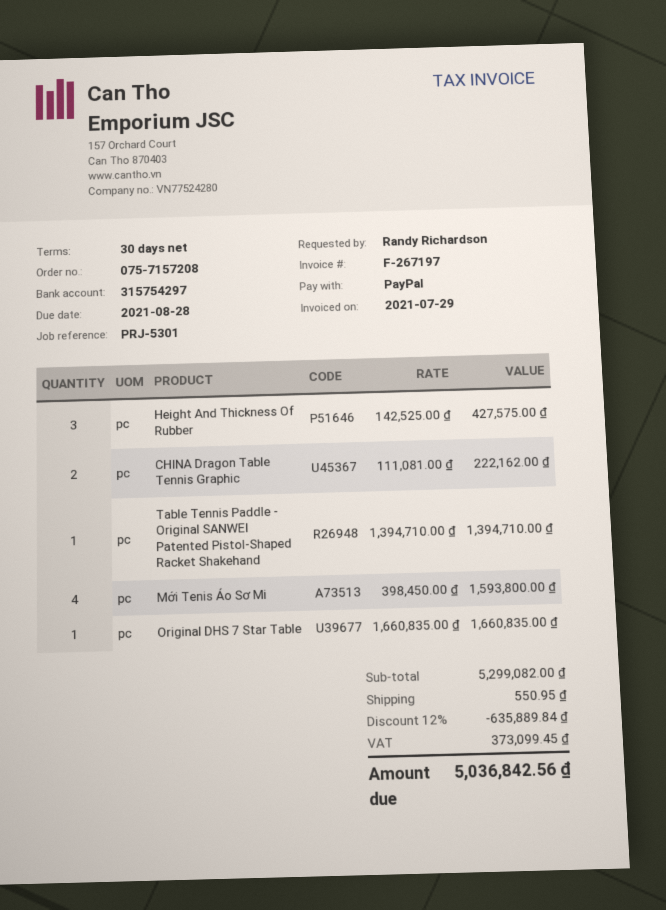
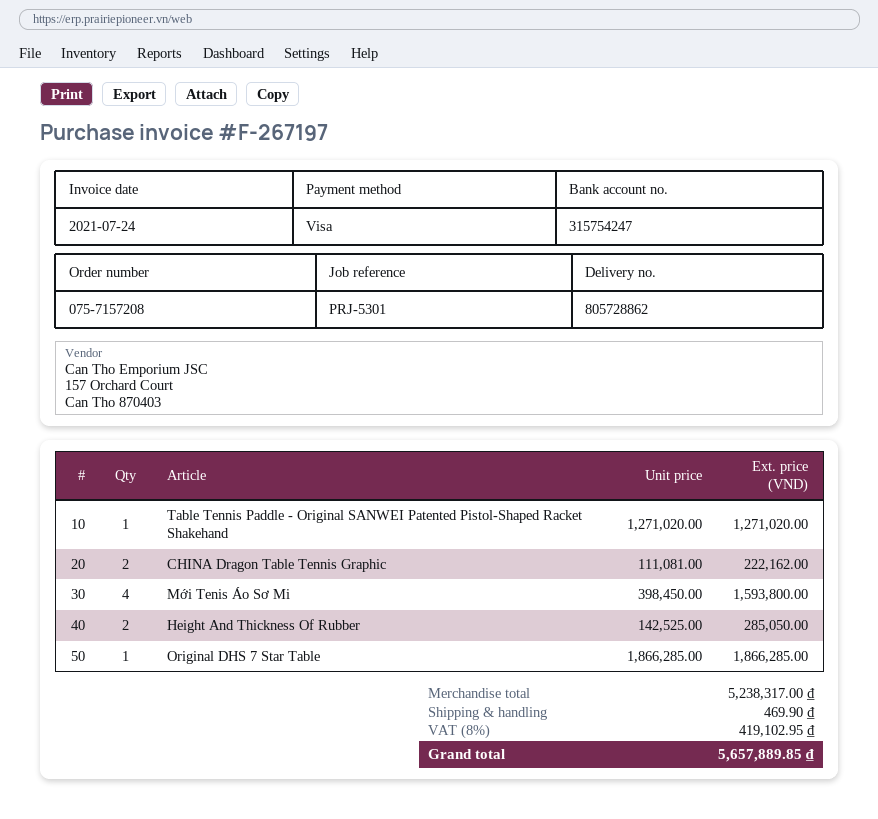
invoice date: 2021-07-29 -> 2021-07-24
payment method: PayPal -> Visa
bank account: 315754297 -> 315754247
Height And Thickness Of Rubber: 3 x 142525.00 = 427575.00 -> 2 x 142525.00 = 285050.00
Table Tennis Paddle - Original SANWEI Patented Pistol-Shaped Racket Shakehand: 1 x 1394710.00 = 1394710.00 -> 1 x 1271020.00 = 1271020.00
Original DHS 7 Star Table: 1 x 1660835.00 = 1660835.00 -> 1 x 1866285.00 = 1866285.00
subtotal: 5299082.00 -> 5238317.00
discount: 12% = 635889.84 -> none
shipping: 550.95 -> 469.90
tax: 373099.45 -> 419102.95
total: 5036842.56 -> 5657889.85

